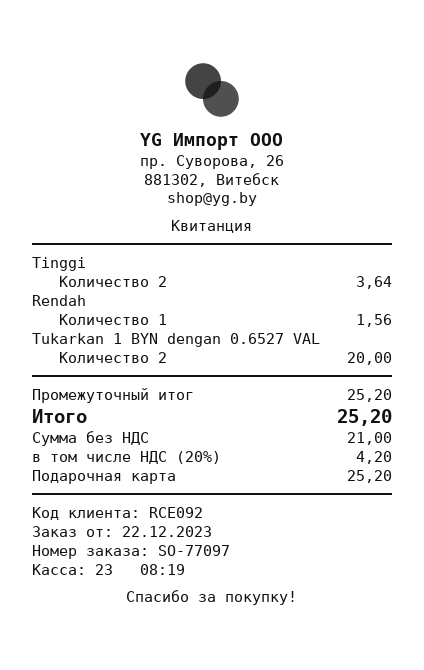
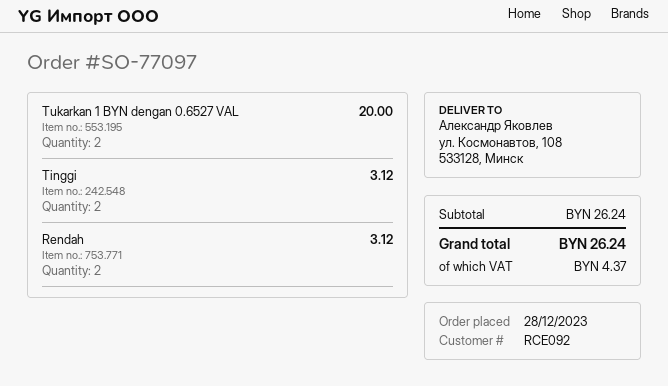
order date: 2023-12-22 -> 2023-12-28
Tinggi: 2 for 3.64 -> 2 for 3.12
Rendah: 1 for 1.56 -> 2 for 3.12
subtotal: 25.20 -> 26.24
tax: 4.20 -> 4.37
total: 25.20 -> 26.24

